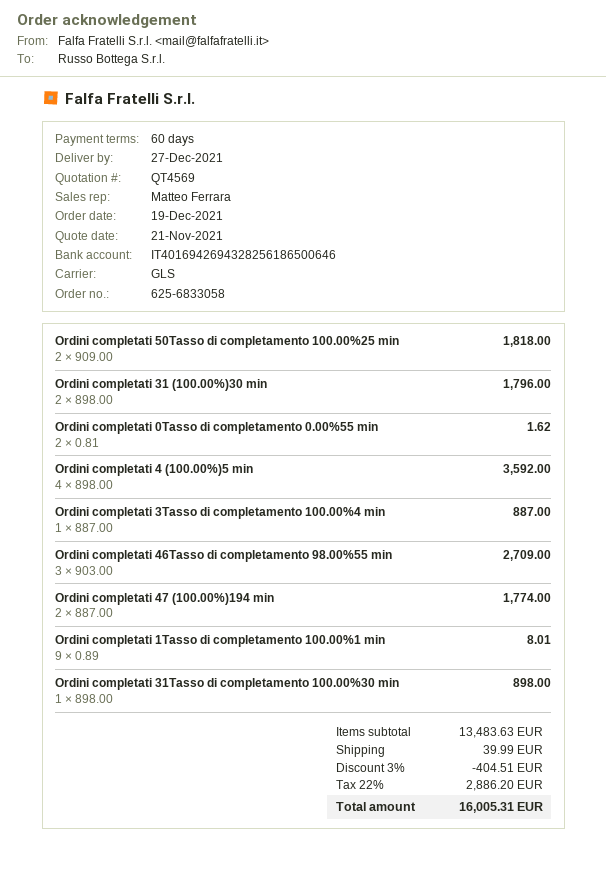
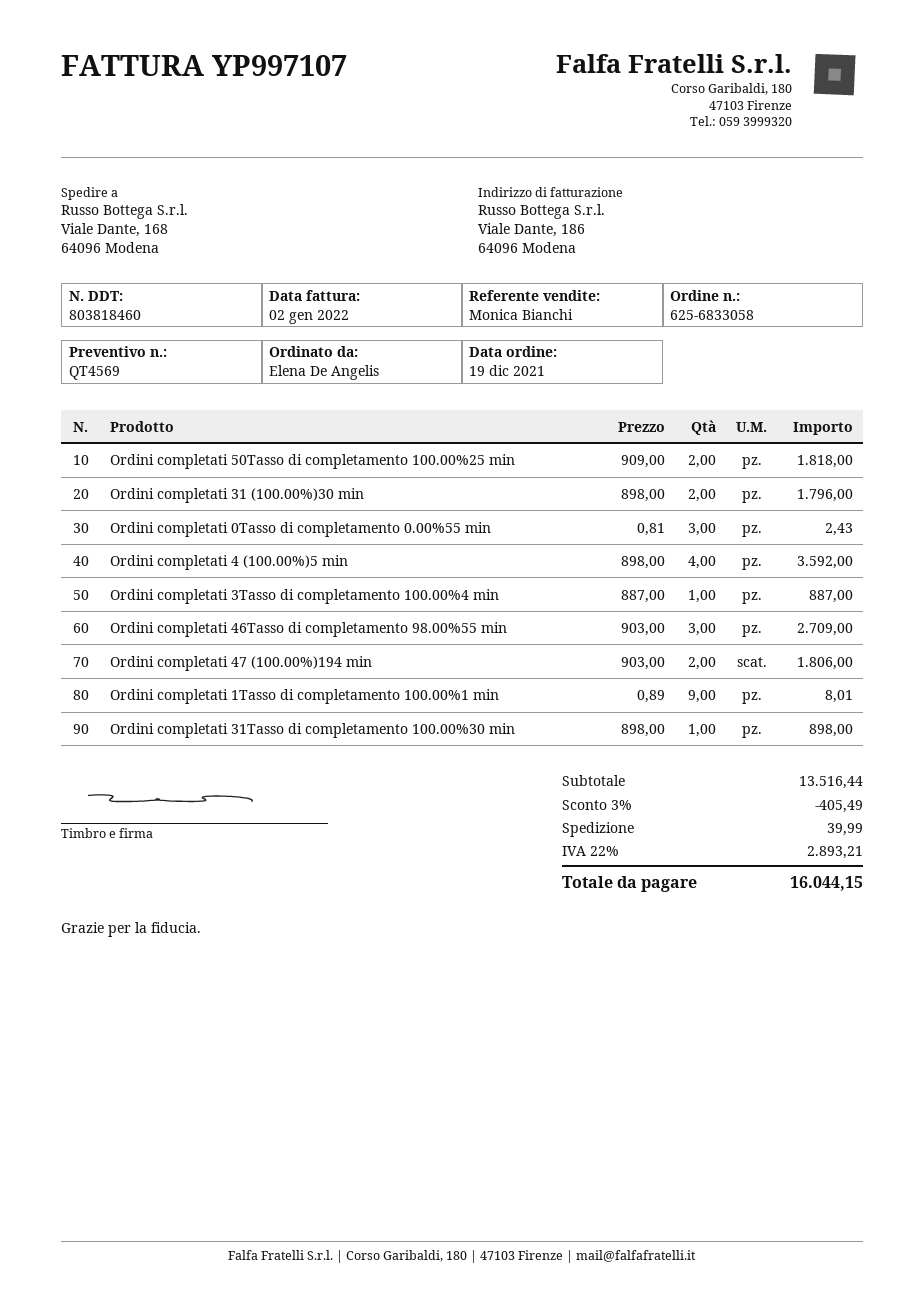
sales rep: Matteo Ferrara -> Monica Bianchi
Ordini completati 0Tasso di completamento 0.00%55 min: 2 x 0.81 = 1.62 -> 3 x 0.81 = 2.43
Ordini completati 47 (100.00%)194 min: 2 x 887.00 = 1774.00 -> 2 x 903.00 = 1806.00
subtotal: 13483.63 -> 13516.44
discount: 3% = 404.51 -> 3% = 405.49
tax: 22% = 2886.20 -> 22% = 2893.21
total: 16005.31 -> 16044.15

